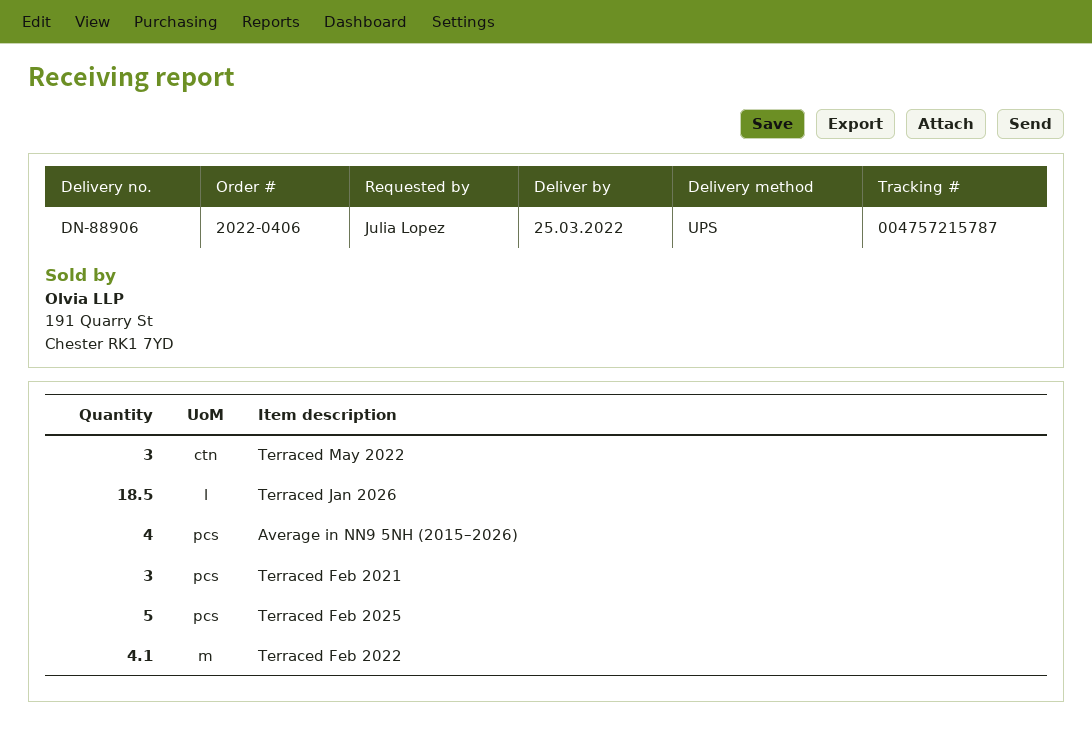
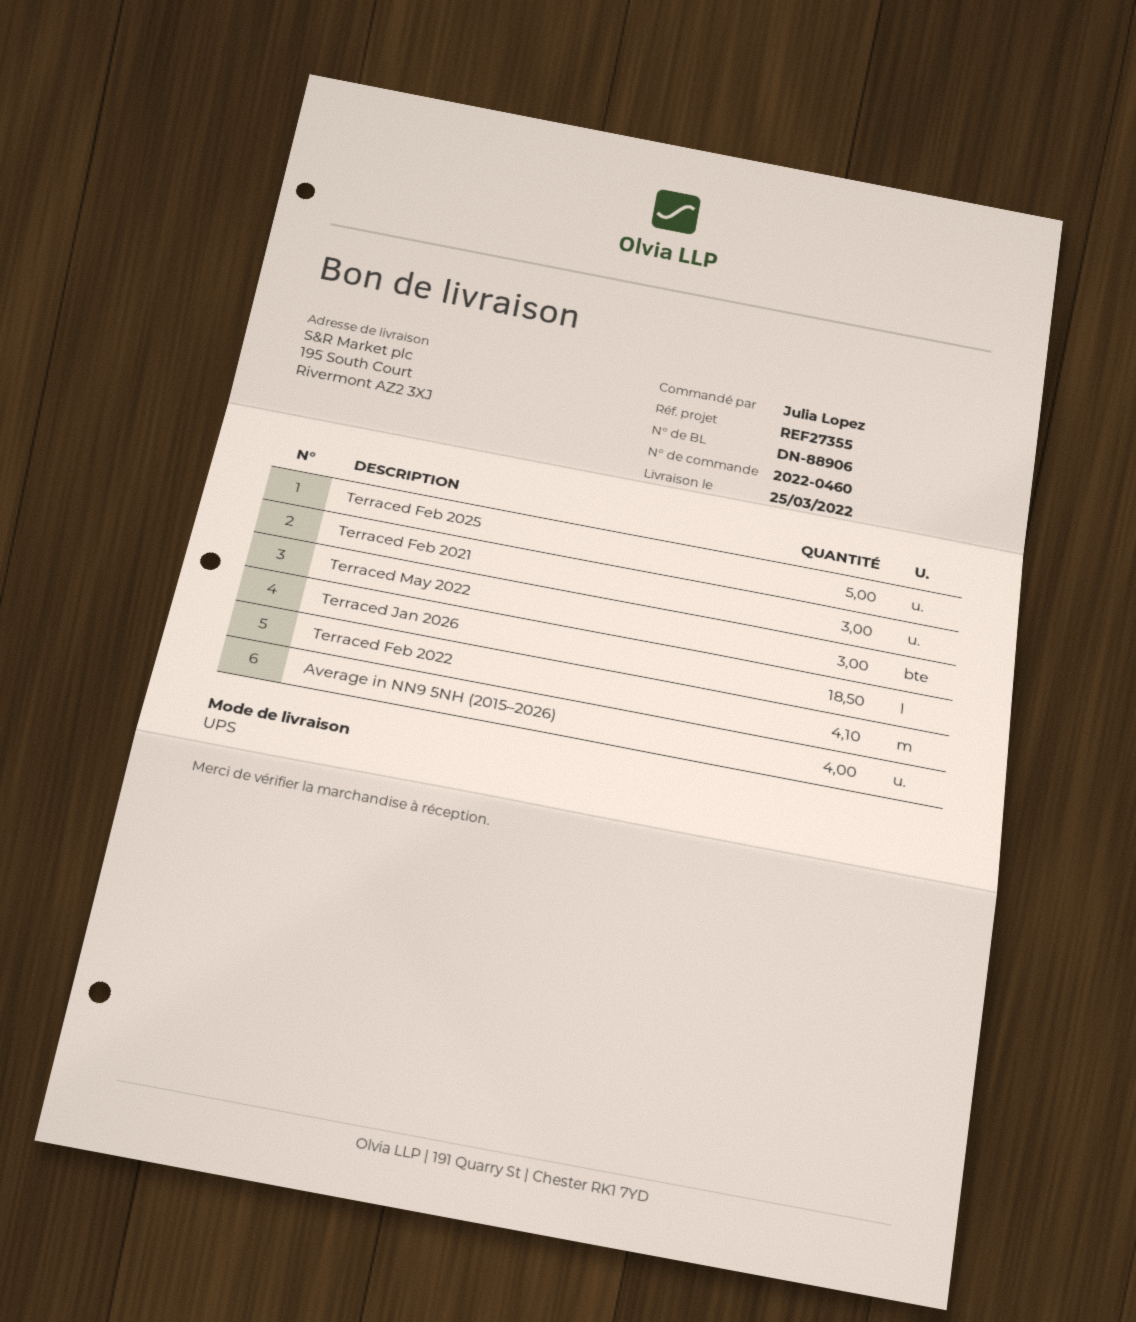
order number: 2022-0406 -> 2022-0460

